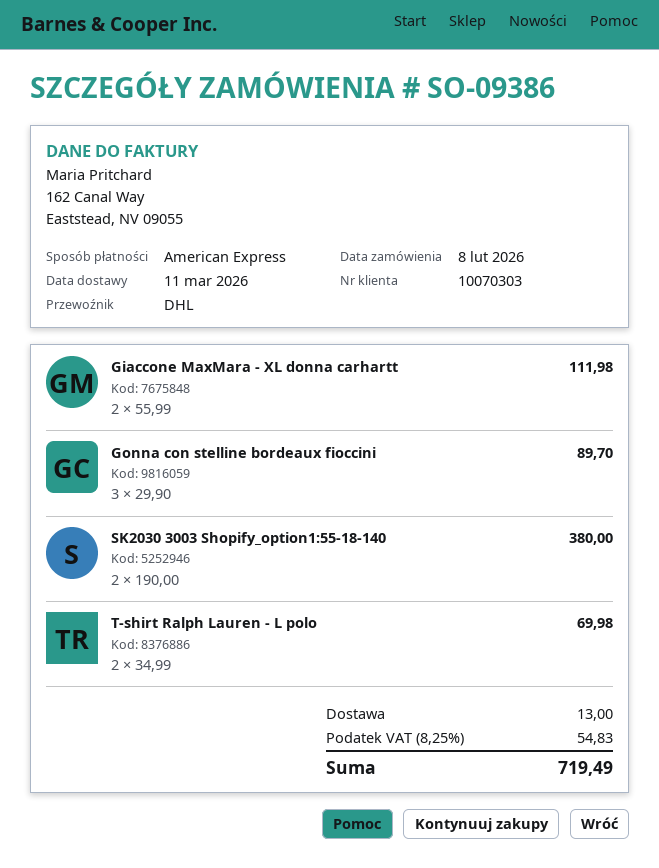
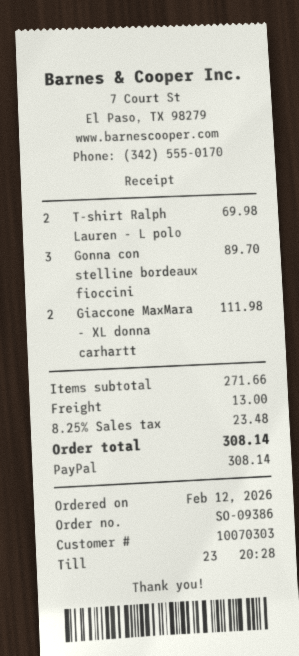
order date: 2026-02-08 -> 2026-02-12
payment method: American Express -> PayPal
SK2030 3003 Shopify_option1:55-18-140: 2 for 380.00 -> none
tax: 8.25% = 54.83 -> 8.25% = 23.48
total: 719.49 -> 308.14

